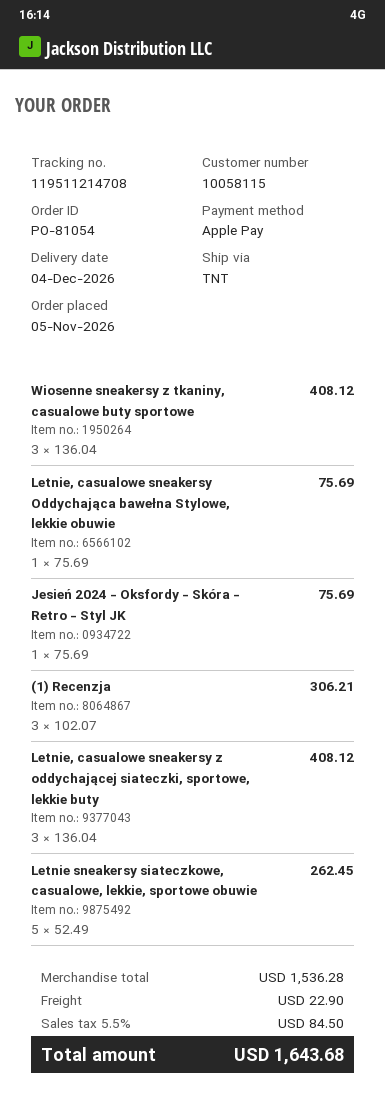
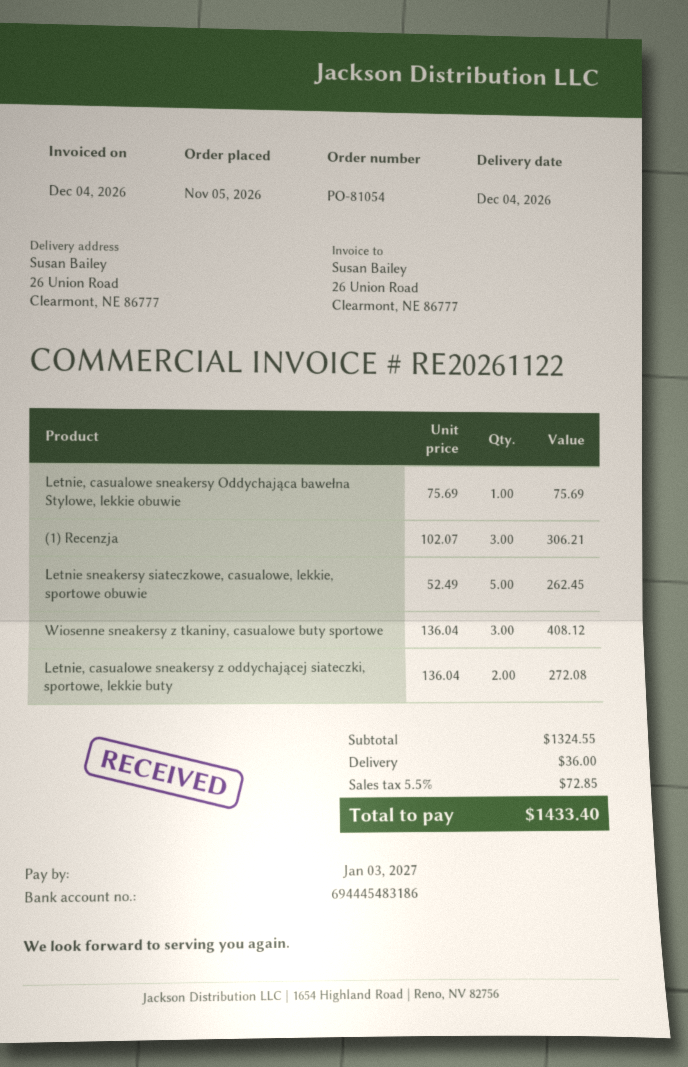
Jesień 2024 - Oksfordy - Skóra - Retro - Styl JK: 1 x 75.69 = 75.69 -> none
Letnie, casualowe sneakersy z oddychającej siateczki, sportowe, lekkie buty: 3 x 136.04 = 408.12 -> 2 x 136.04 = 272.08
subtotal: 1536.28 -> 1324.55
shipping: 22.90 -> 36.00
tax: 5.5% = 84.50 -> 5.5% = 72.85
total: 1643.68 -> 1433.40

